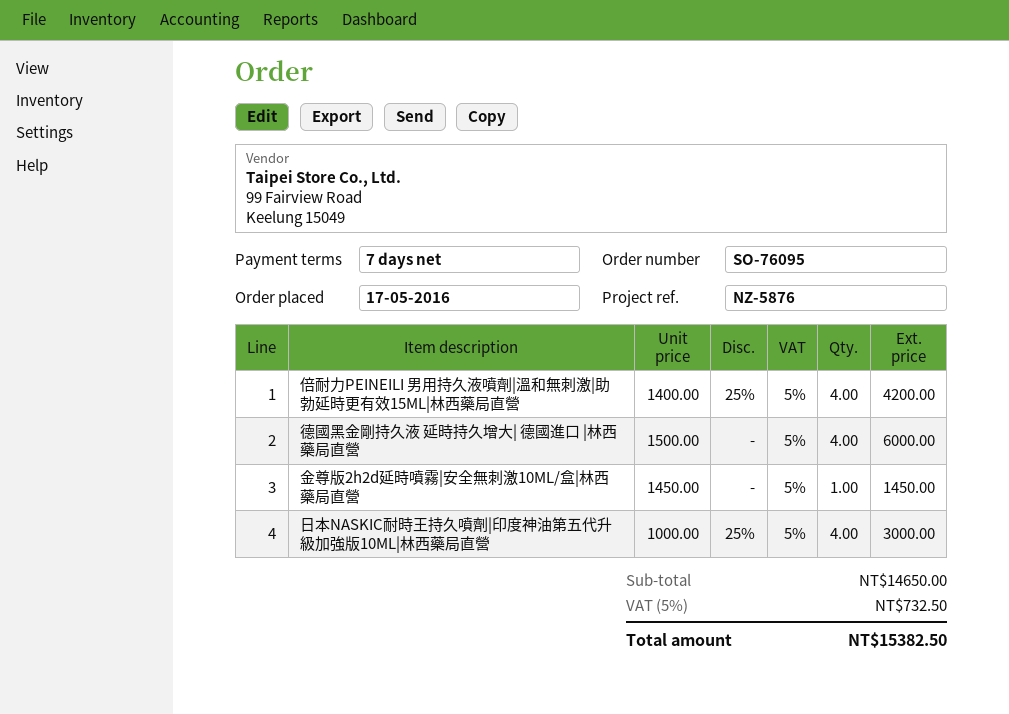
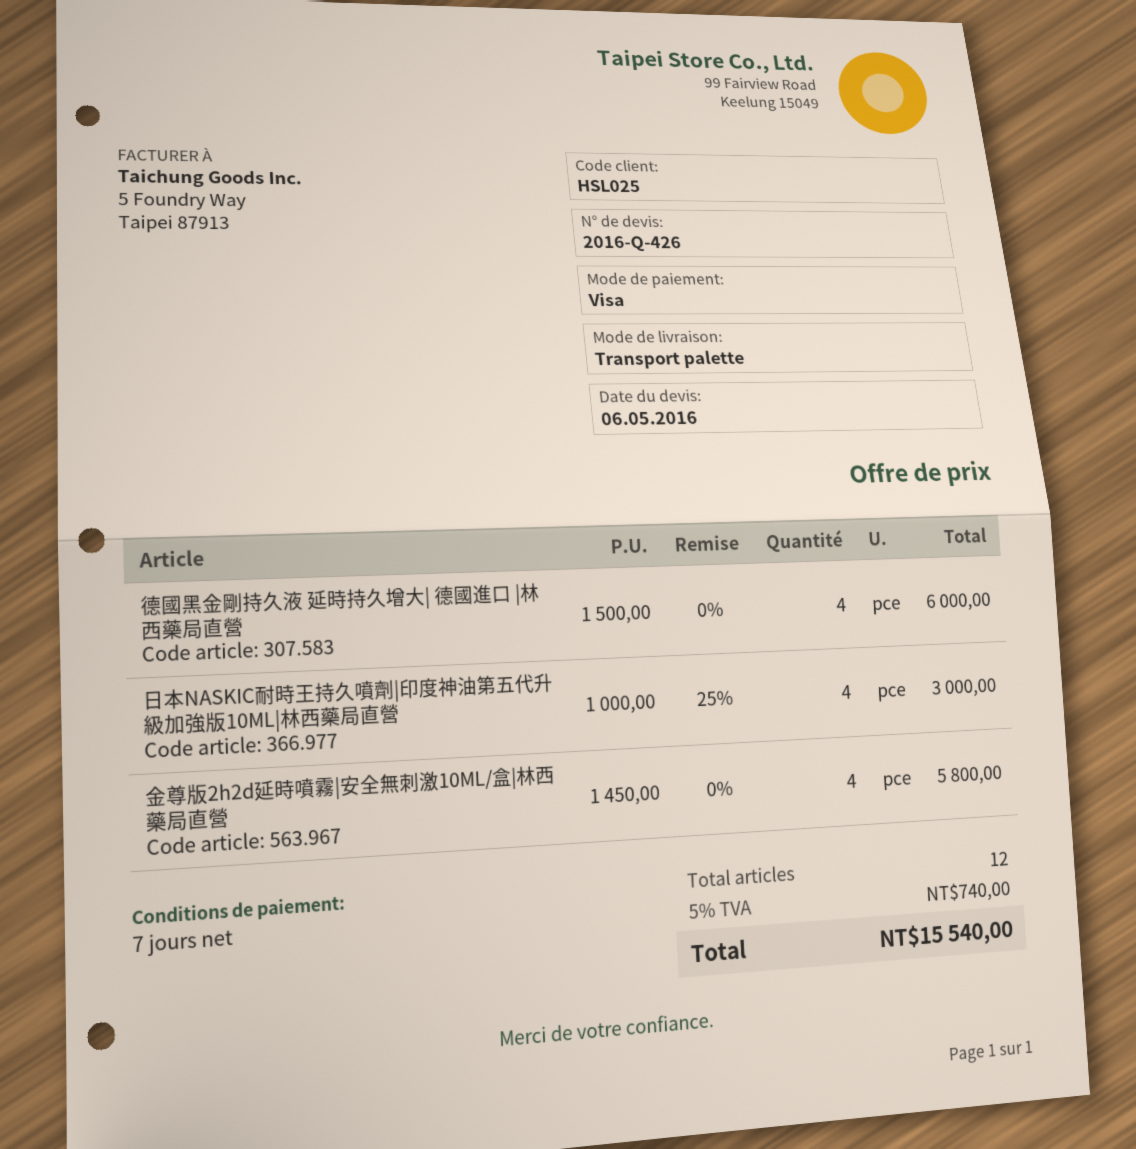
倍耐力PEINEILI 男用持久液噴劑|溫和無刺激|助勃延時更有效15ML|林西藥局直營: 4 x 1400.00 - 25% = 4200.00 -> none
金尊版2h2d延時噴霧|安全無刺激10ML/盒|林西藥局直營: 1 x 1450.00 = 1450.00 -> 4 x 1450.00 = 5800.00
tax: 5% = 732.50 -> 5% = 740.00
total: 15382.50 -> 15540.00

